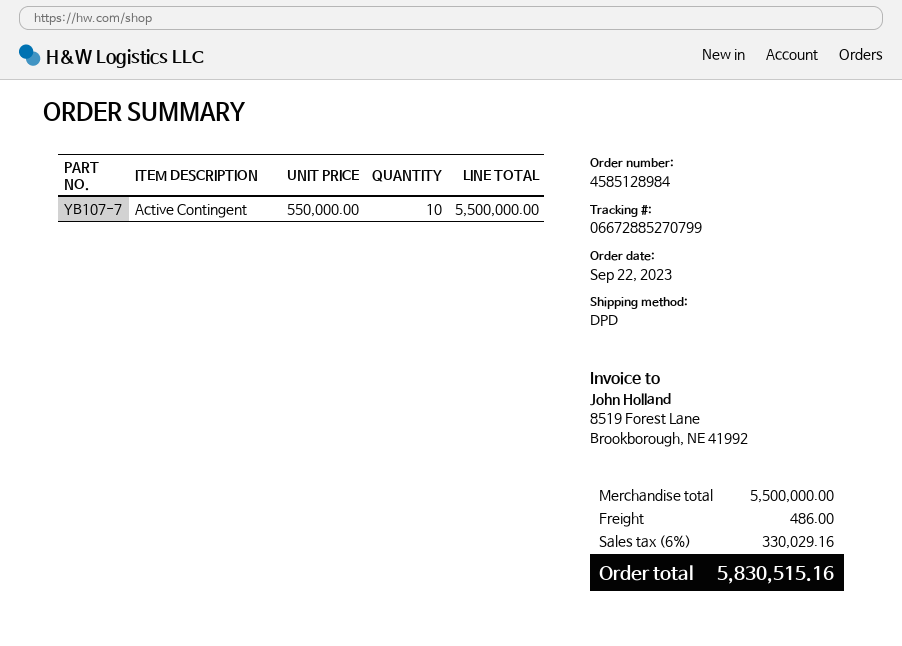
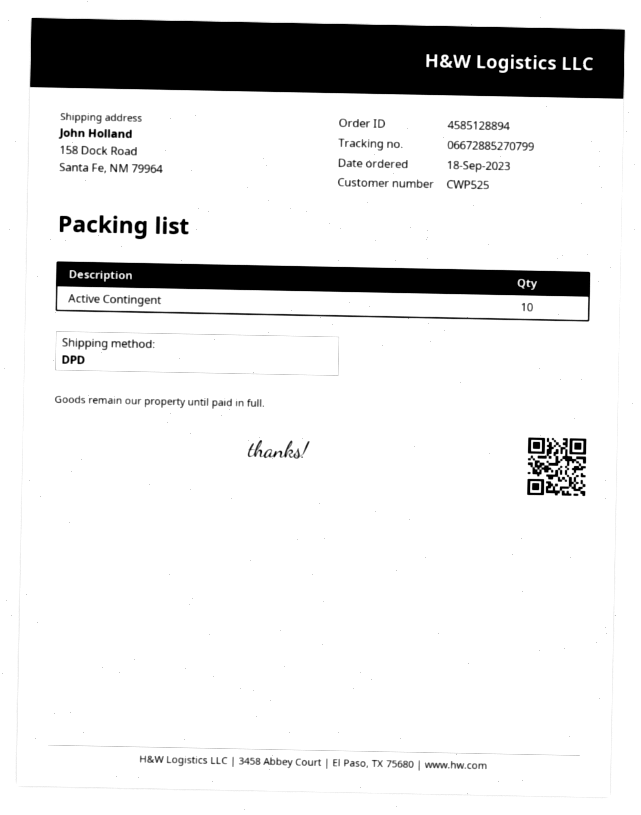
order number: 4585128984 -> 4585128894
order date: 2023-09-22 -> 2023-09-18

